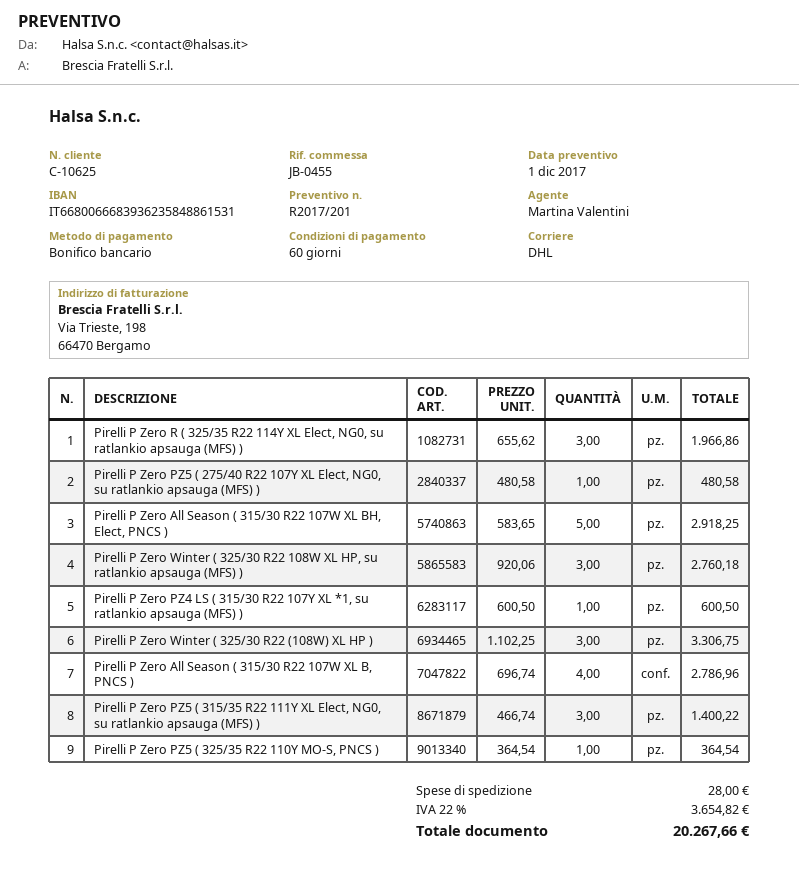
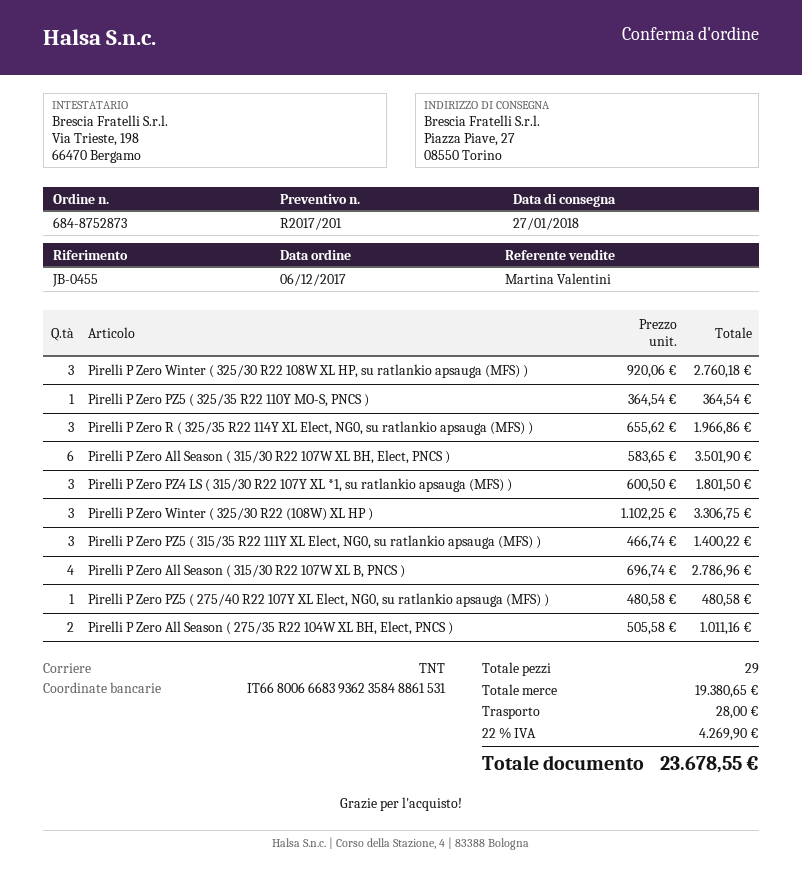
shipping method: DHL -> TNT
Pirelli P Zero All Season ( 315/30 R22 107W XL BH, Elect, PNCS ): 5 x 583.65 = 2918.25 -> 6 x 583.65 = 3501.90
Pirelli P Zero PZ4 LS ( 315/30 R22 107Y XL *1, su ratlankio apsauga (MFS) ): 1 x 600.50 = 600.50 -> 3 x 600.50 = 1801.50
Pirelli P Zero All Season ( 275/35 R22 104W XL BH, Elect, PNCS ): none -> 2 x 505.58 = 1011.16
tax: 22% = 3654.82 -> 22% = 4269.90
total: 20267.66 -> 23678.55

